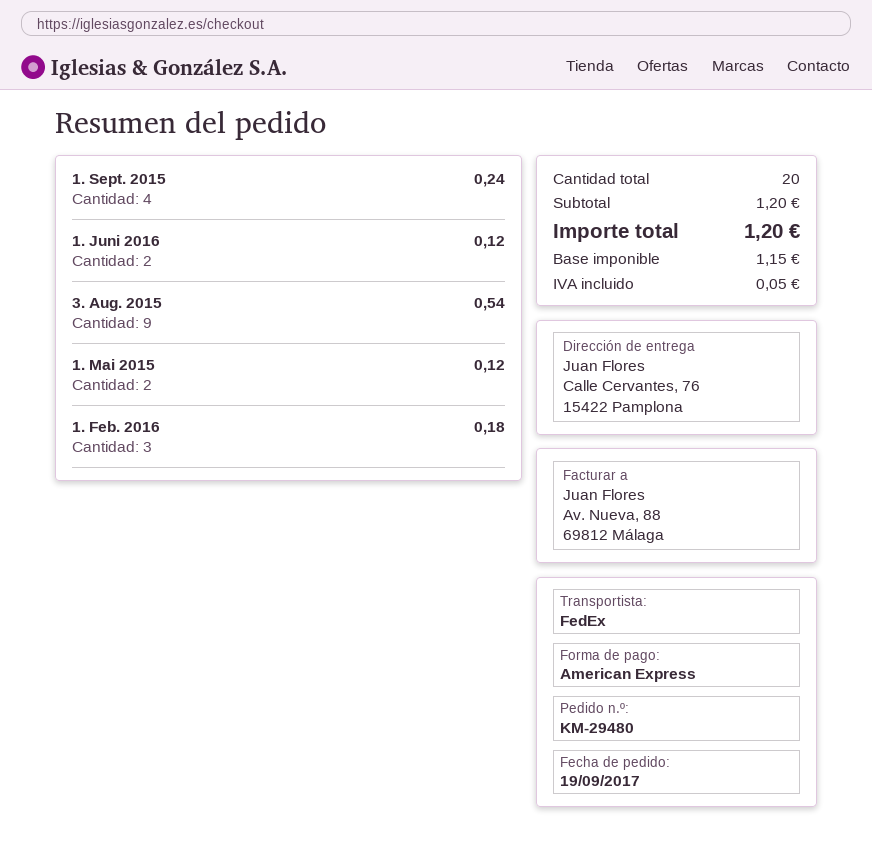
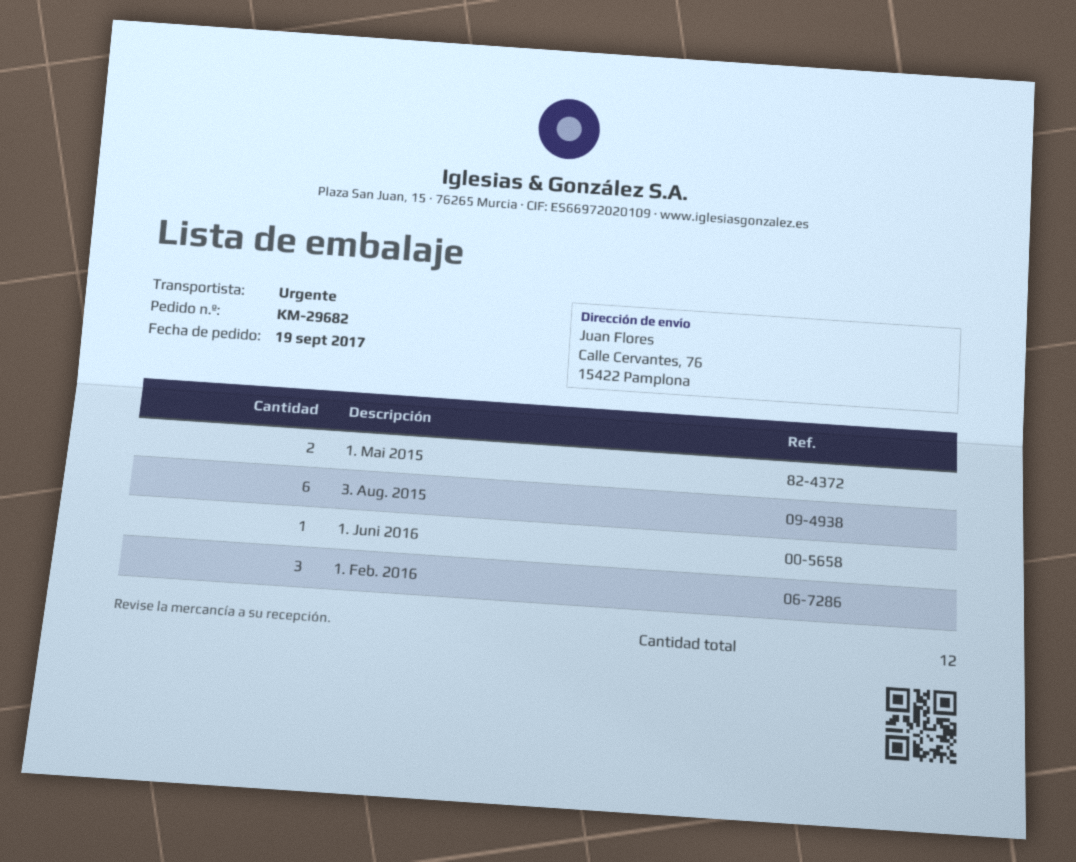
order number: KM-29480 -> KM-29682
shipping method: FedEx -> express
1. Sept. 2015: 4 -> none
1. Juni 2016: 2 -> 1
3. Aug. 2015: 9 -> 6
total quantity: 20 -> 12

